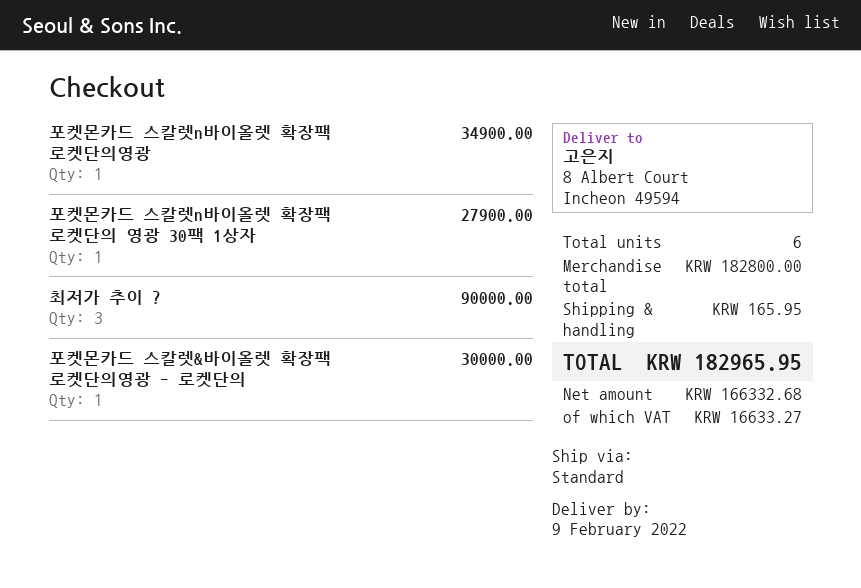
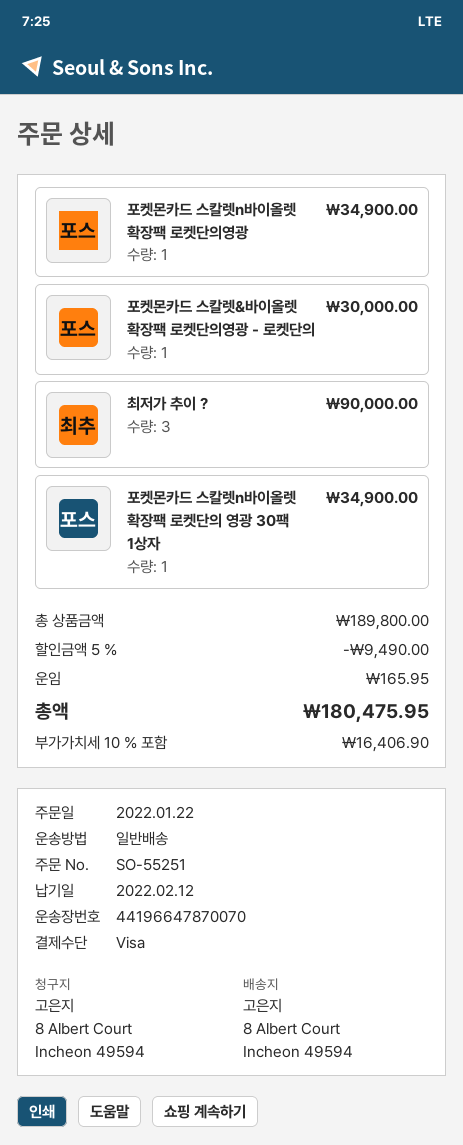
delivery date: 2022-02-09 -> 2022-02-12
포켓몬카드 스칼렛n바이올렛 확장팩 로켓단의 영광 30팩 1상자: 1 for 27900.00 -> 1 for 34900.00
subtotal: 182800.00 -> 189800.00
discount: none -> 5% = 9490.00
tax: 16633.27 -> 16406.90
total: 182965.95 -> 180475.95

